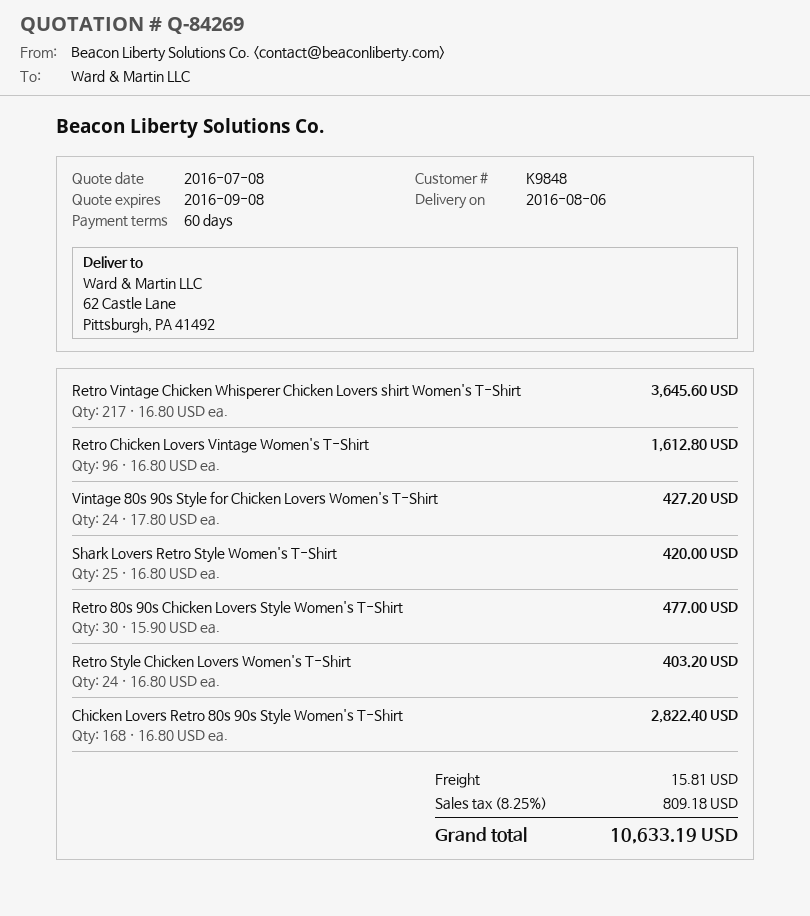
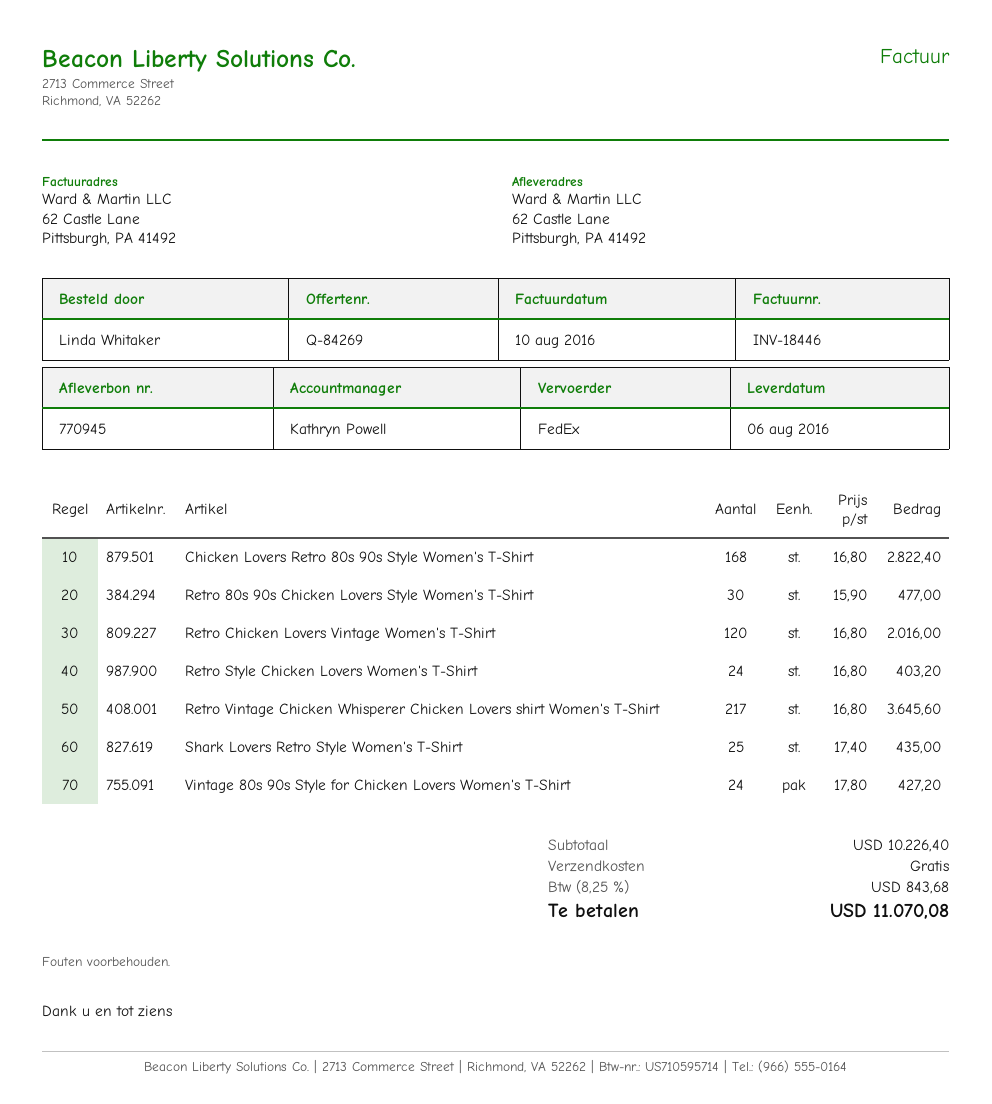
Retro Chicken Lovers Vintage Women's T-Shirt: 96 x 16.80 = 1612.80 -> 120 x 16.80 = 2016.00
Shark Lovers Retro Style Women's T-Shirt: 25 x 16.80 = 420.00 -> 25 x 17.40 = 435.00
shipping: 15.81 -> 0.00
tax: 8.25% = 809.18 -> 8.25% = 843.68
total: 10633.19 -> 11070.08

